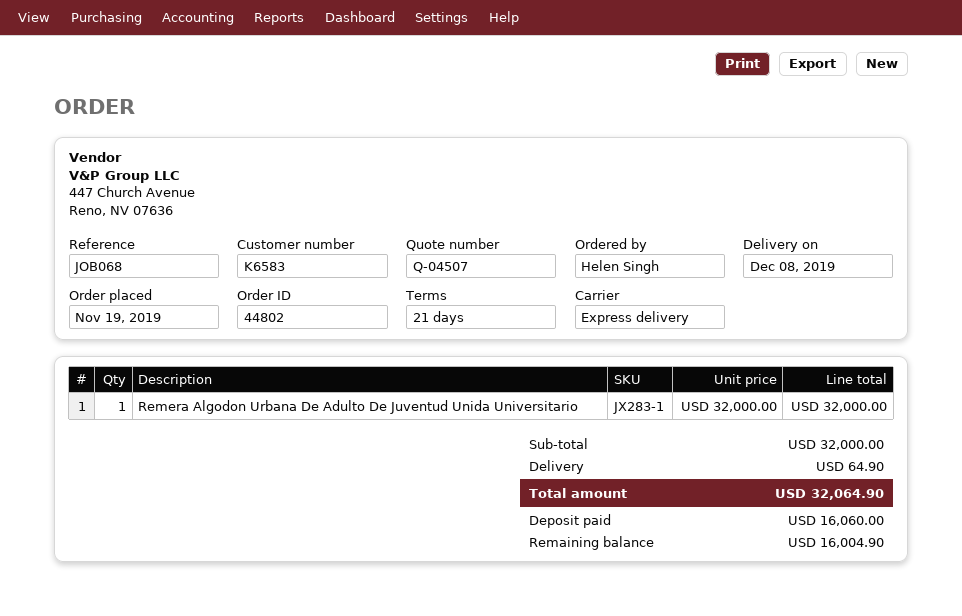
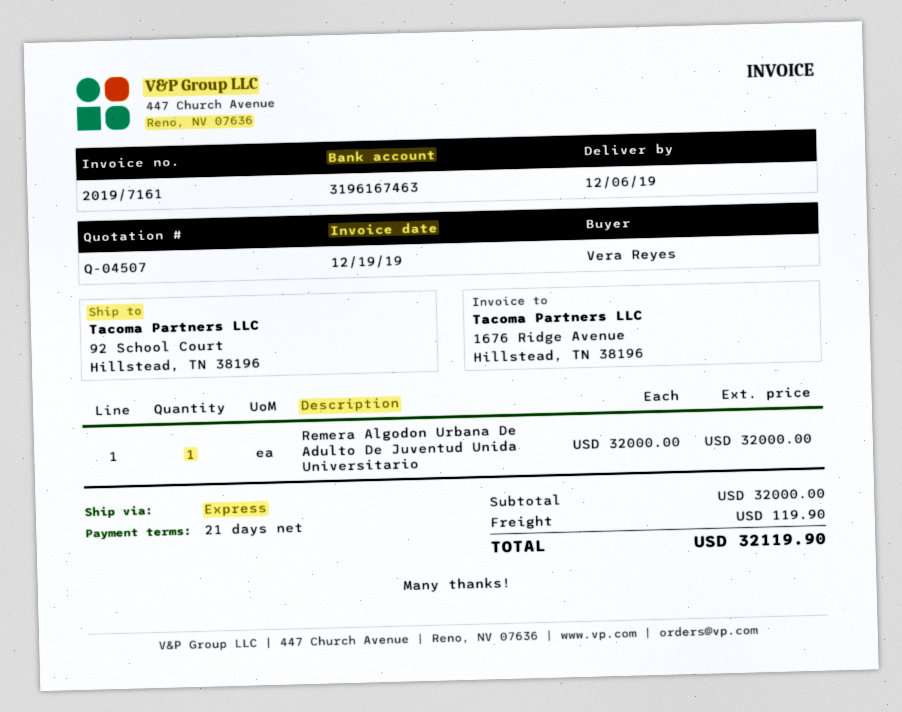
delivery date: 2019-12-08 -> 2019-12-06
ordered by: Helen Singh -> Vera Reyes
shipping: 64.90 -> 119.90
total: 32064.90 -> 32119.90

